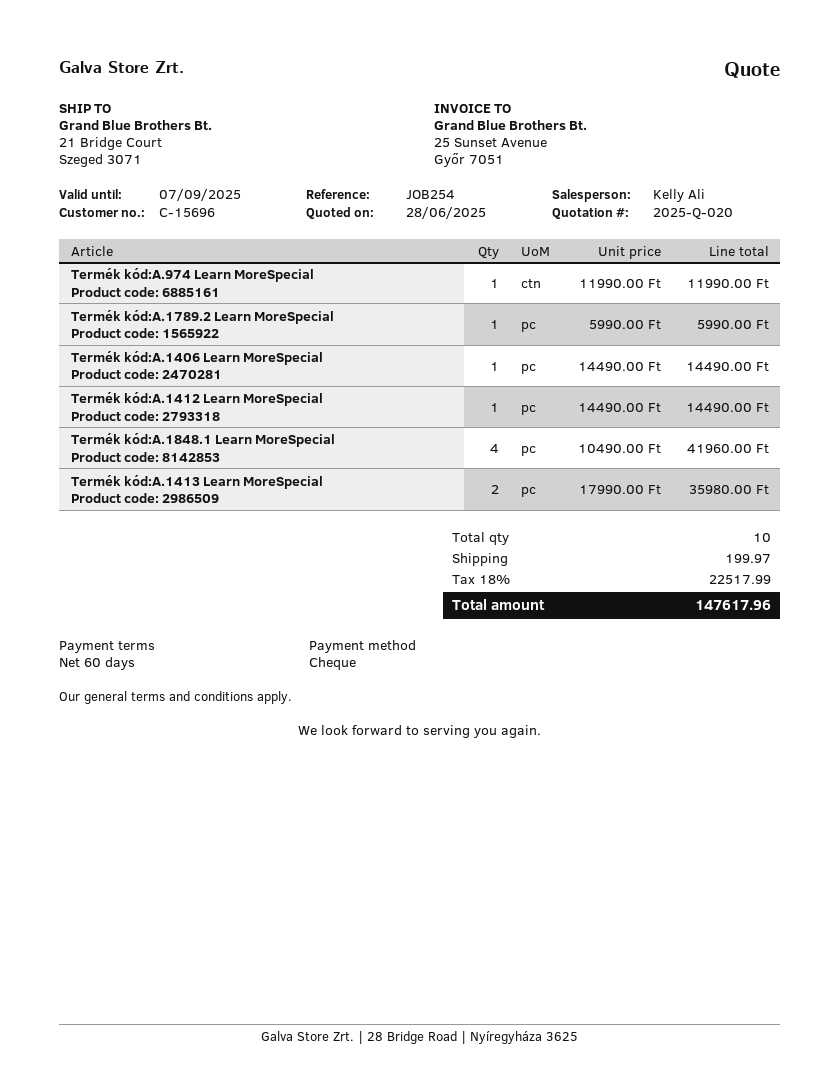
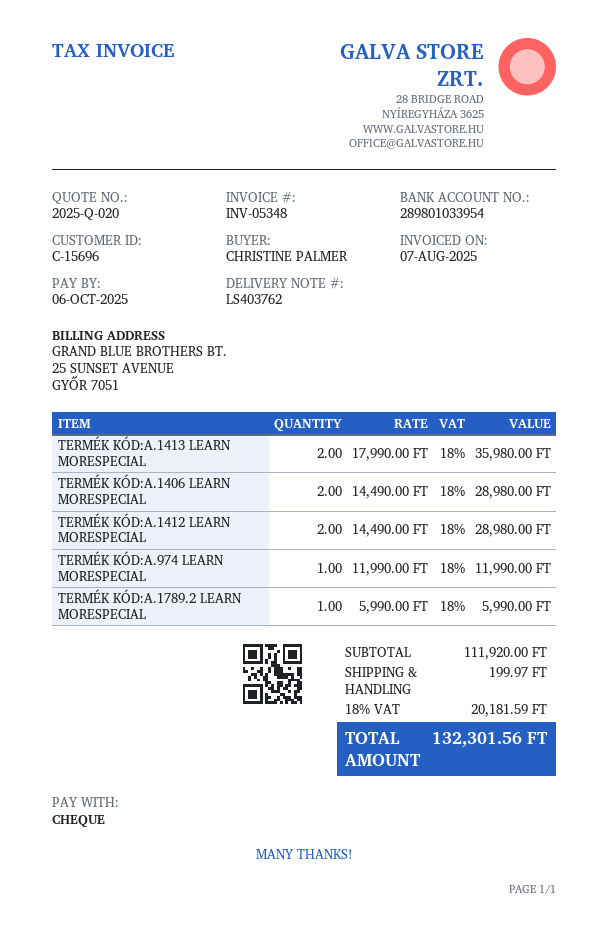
Termék kód:A.1406 Learn MoreSpecial: 1 x 14490.00 = 14490.00 -> 2 x 14490.00 = 28980.00
Termék kód:A.1412 Learn MoreSpecial: 1 x 14490.00 = 14490.00 -> 2 x 14490.00 = 28980.00
Termék kód:A.1848.1 Learn MoreSpecial: 4 x 10490.00 = 41960.00 -> none
tax: 18% = 22517.99 -> 18% = 20181.59
total: 147617.96 -> 132301.56

